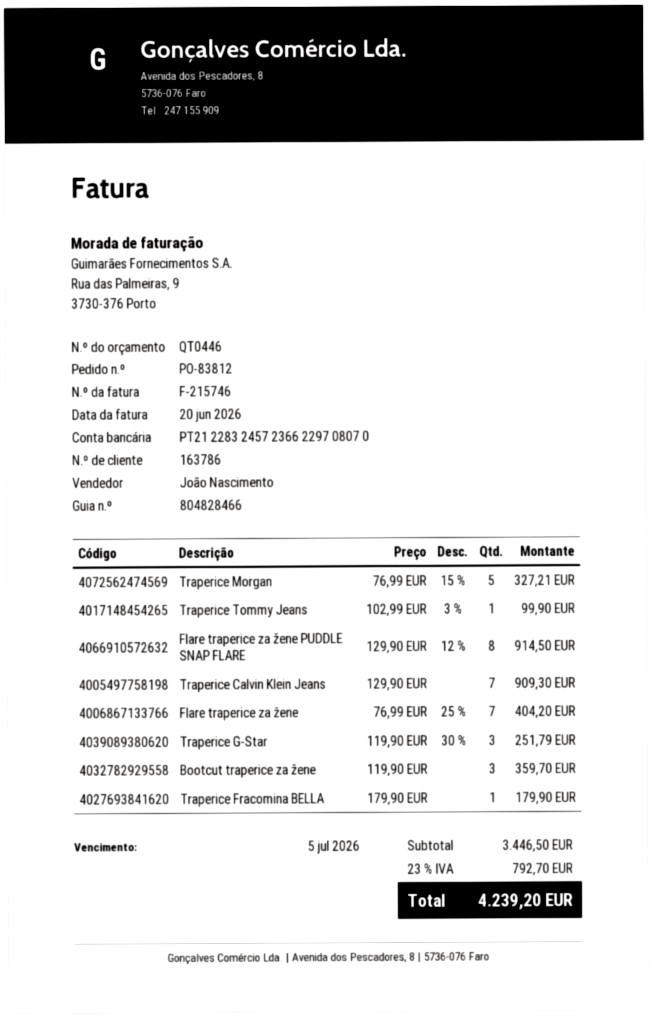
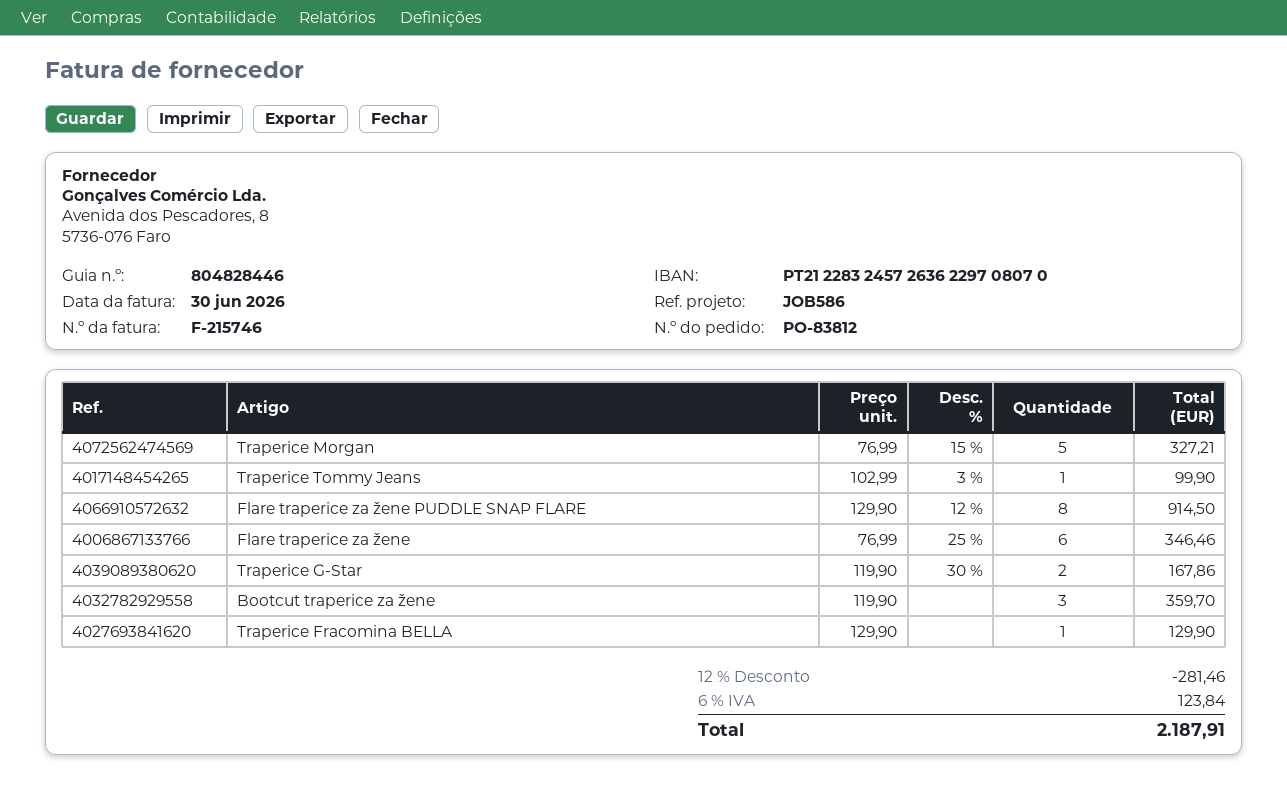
delivery note number: 804828466 -> 804828446
invoice date: 2026-06-20 -> 2026-06-30
bank account: PT21228324572366229708070 -> PT21228324572636229708070
Traperice Calvin Klein Jeans: 7 x 129.90 = 909.30 -> none
Flare traperice za žene: 7 x 76.99 - 25% = 404.20 -> 6 x 76.99 - 25% = 346.46
Traperice G-Star: 3 x 119.90 - 30% = 251.79 -> 2 x 119.90 - 30% = 167.86
Traperice Fracomina BELLA: 1 x 179.90 = 179.90 -> 1 x 129.90 = 129.90
discount: none -> 12% = 281.46
tax: 23% = 792.70 -> 6% = 123.84
total: 4239.20 -> 2187.91

